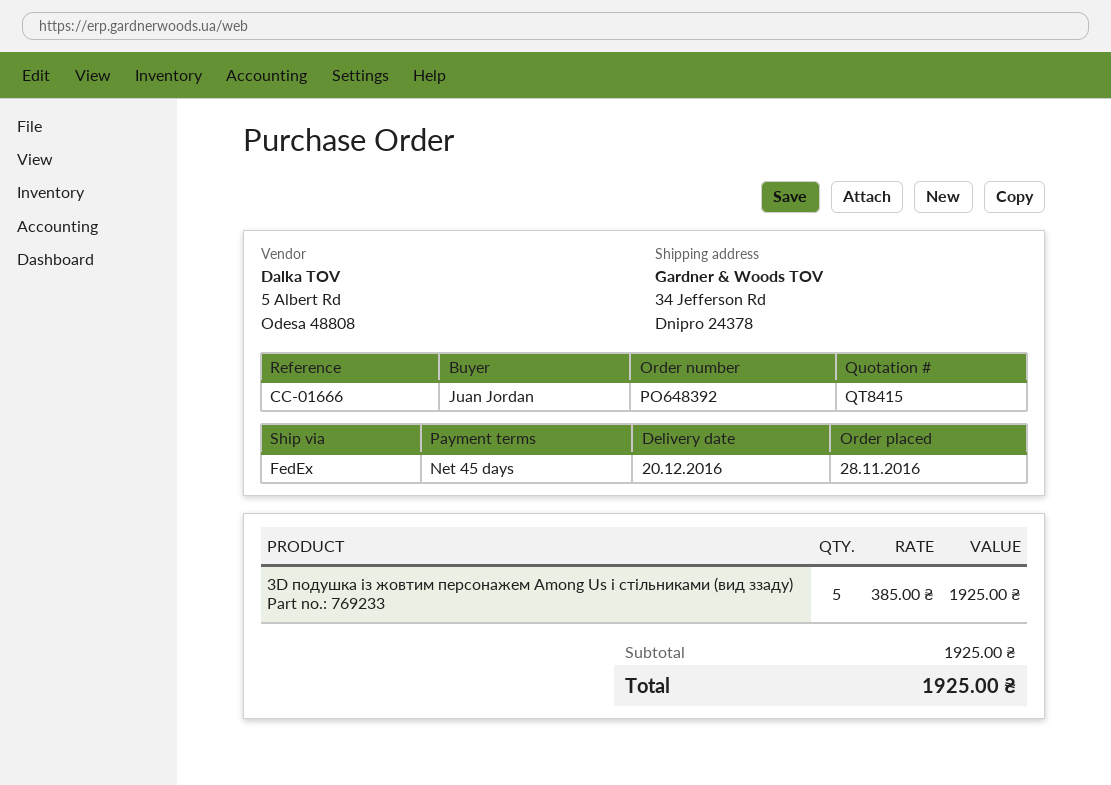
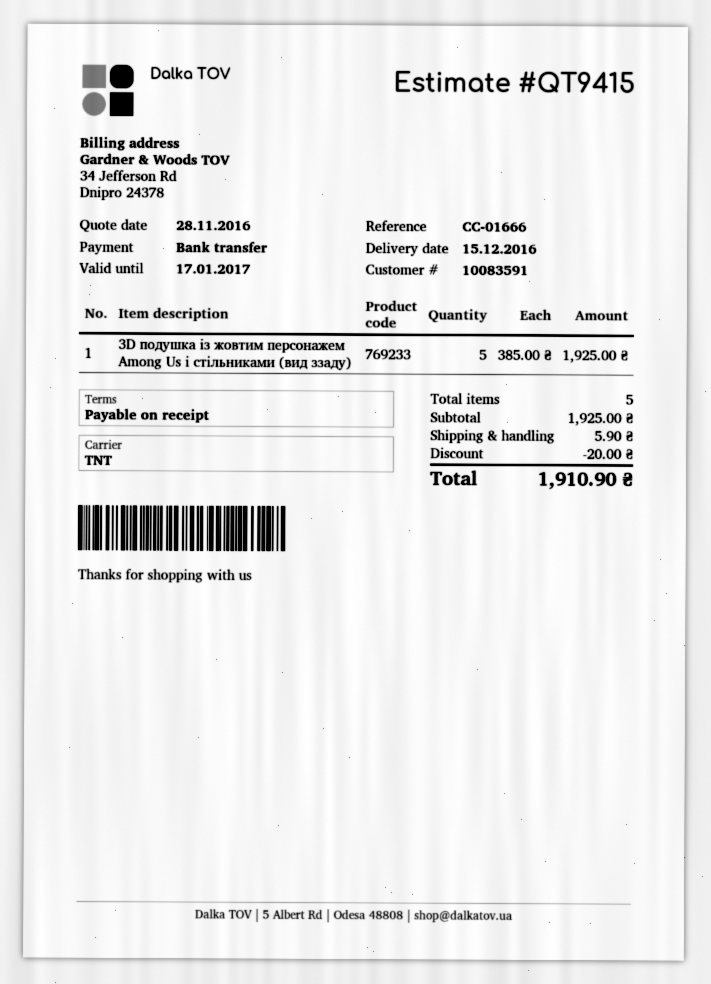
quote number: QT8415 -> QT9415
delivery date: 2016-12-20 -> 2016-12-15
payment terms: 45 days -> on receipt
shipping method: FedEx -> TNT
discount: none -> 20.00
shipping: none -> 5.90
total: 1925.00 -> 1910.90

